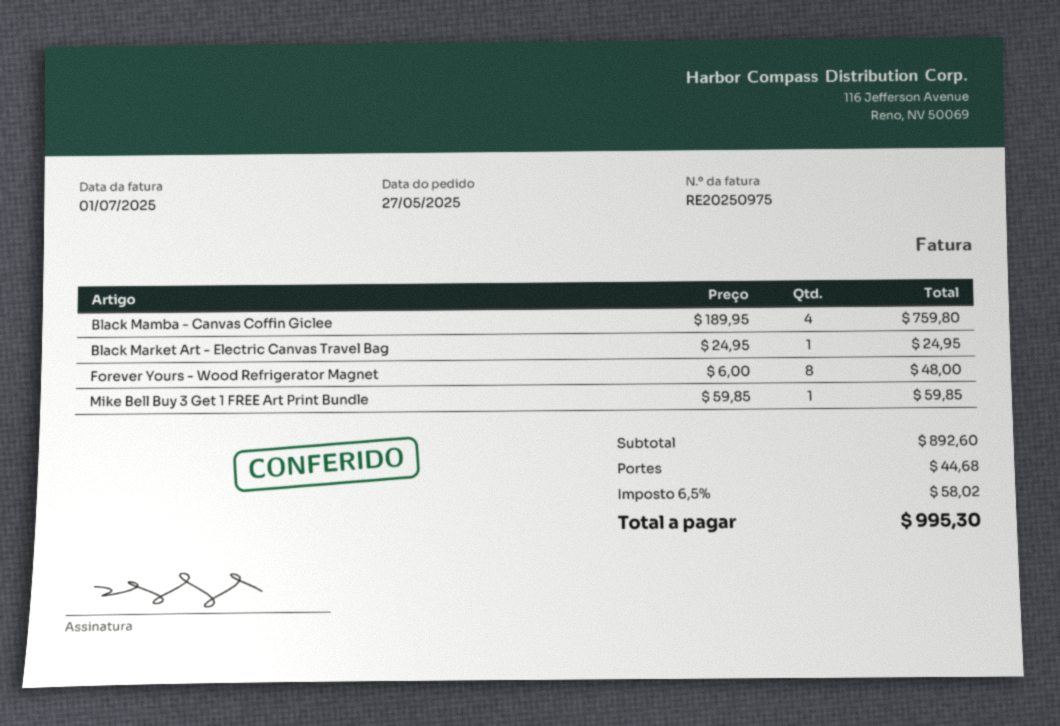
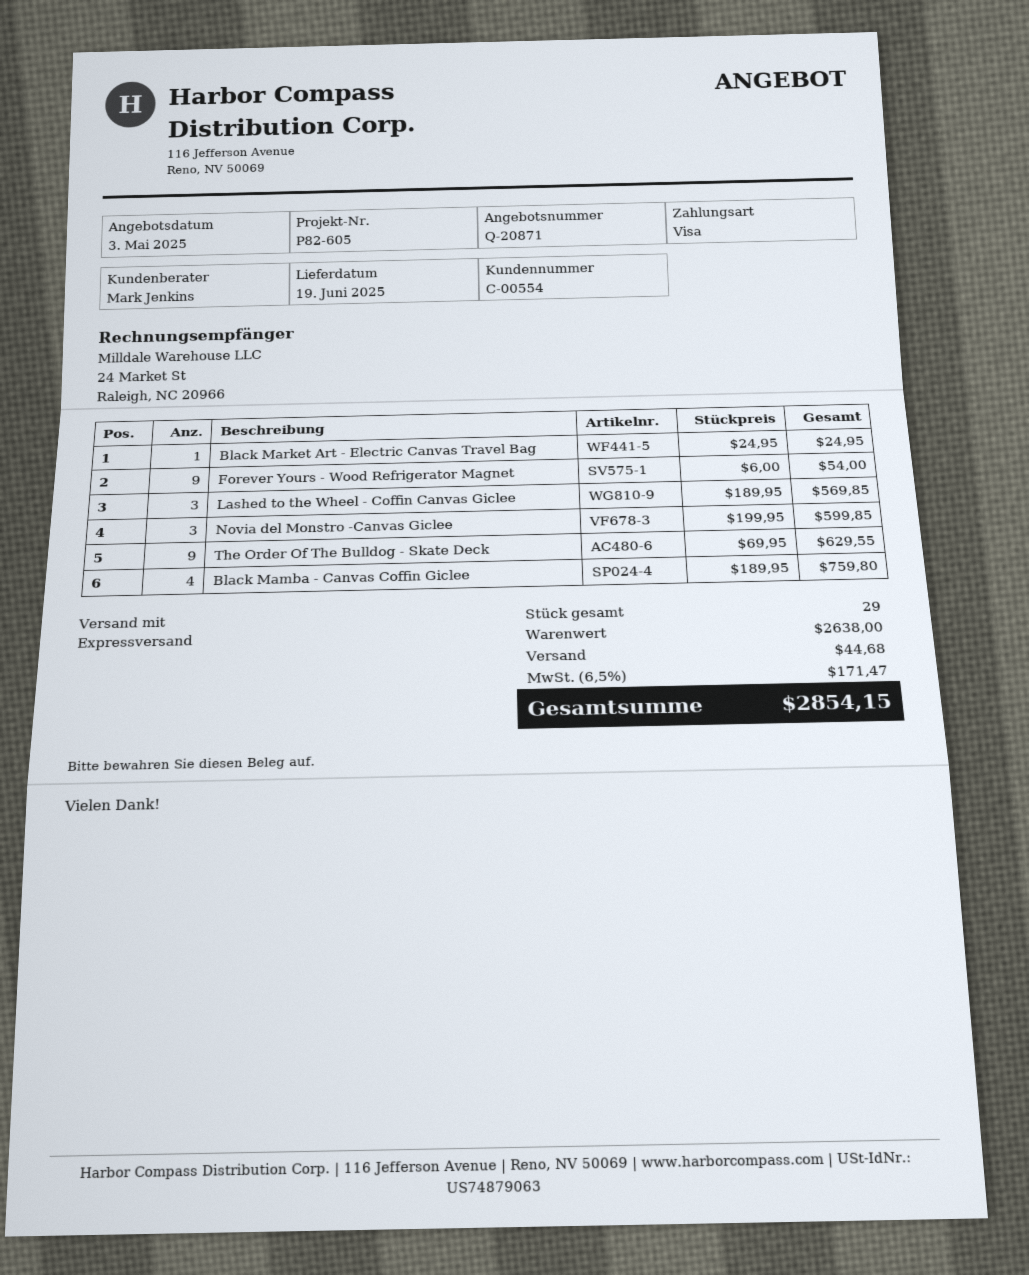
Forever Yours - Wood Refrigerator Magnet: 8 x 6.00 = 48.00 -> 9 x 6.00 = 54.00
Mike Bell Buy 3 Get 1 FREE Art Print Bundle: 1 x 59.85 = 59.85 -> none
Lashed to the Wheel - Coffin Canvas Giclee: none -> 3 x 189.95 = 569.85
Novia del Monstro -Canvas Giclee: none -> 3 x 199.95 = 599.85
The Order Of The Bulldog - Skate Deck: none -> 9 x 69.95 = 629.55
subtotal: 892.60 -> 2638.00
tax: 6.5% = 58.02 -> 6.5% = 171.47
total: 995.30 -> 2854.15

